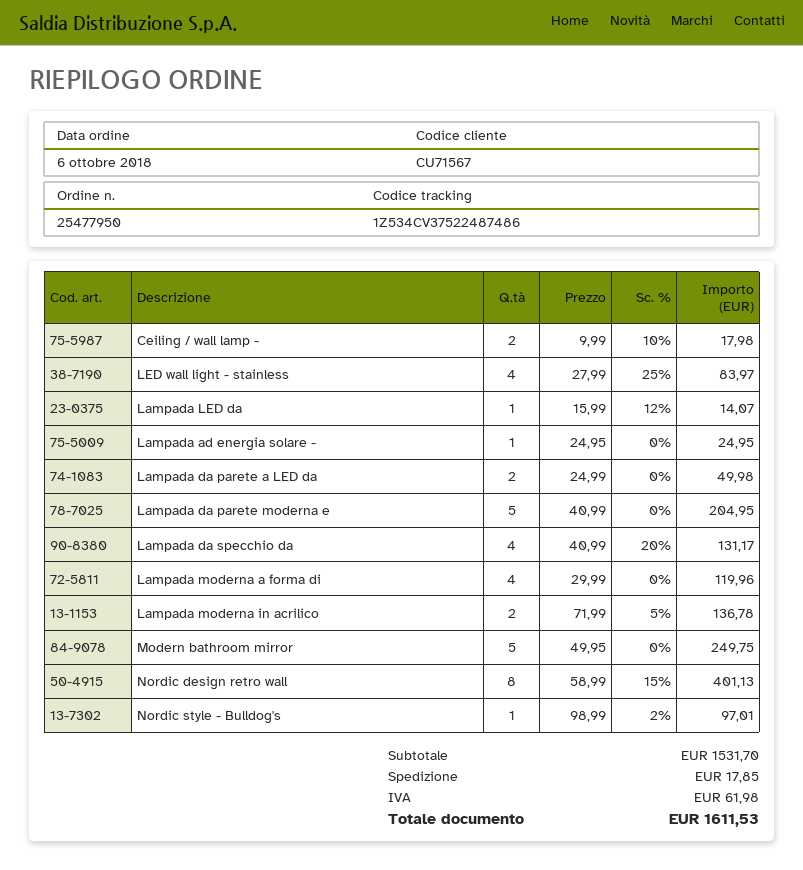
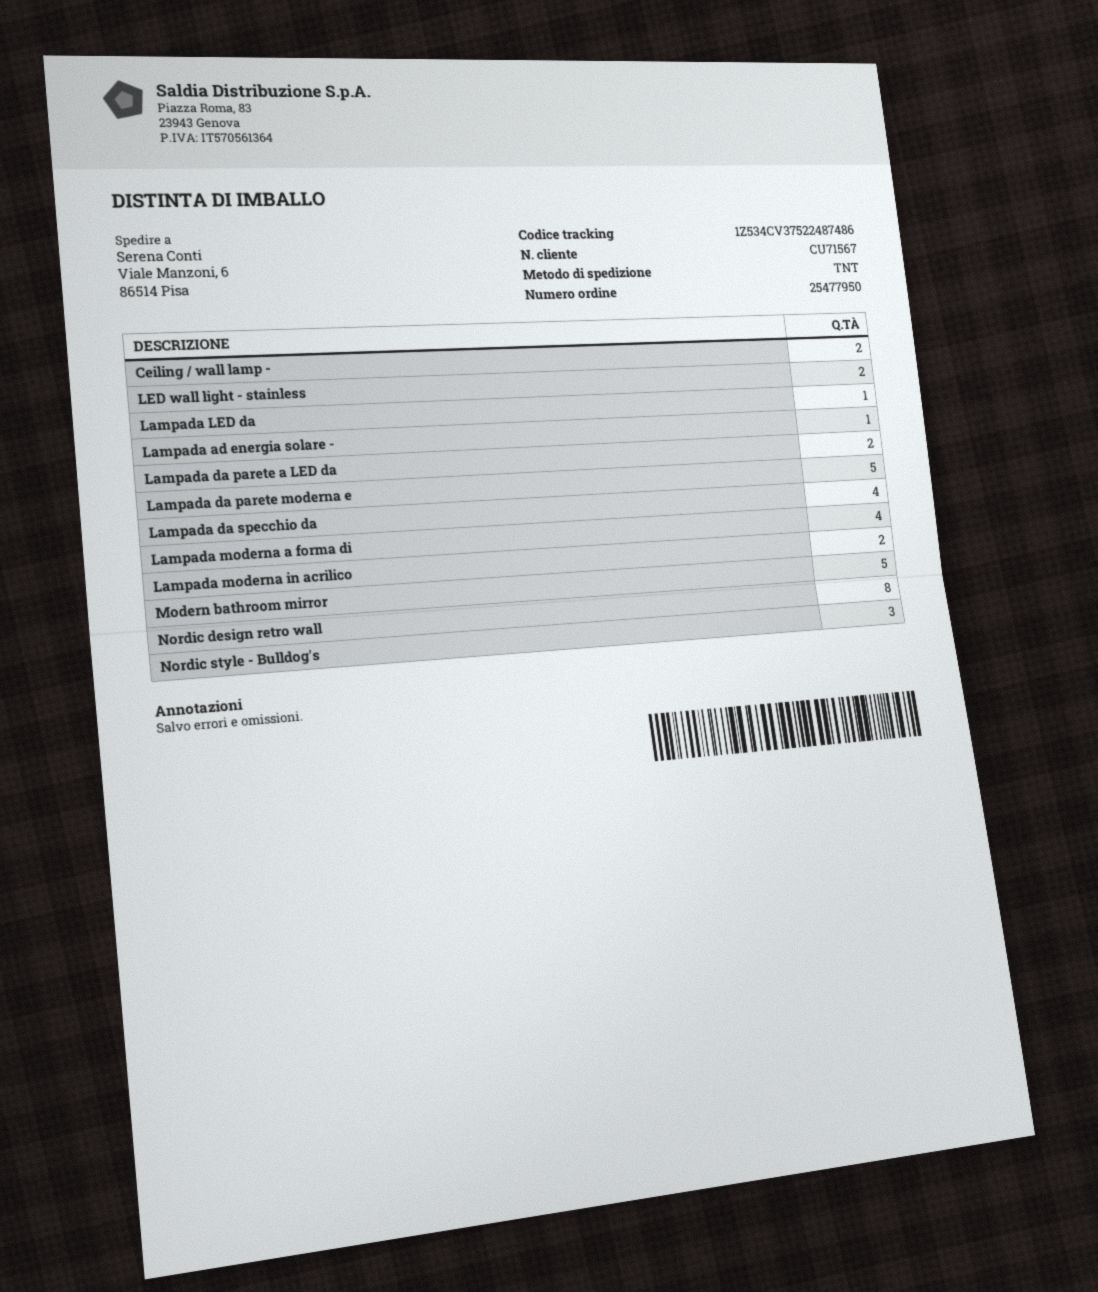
LED wall light - stainless: 4 -> 2
Nordic style - Bulldog's: 1 -> 3

